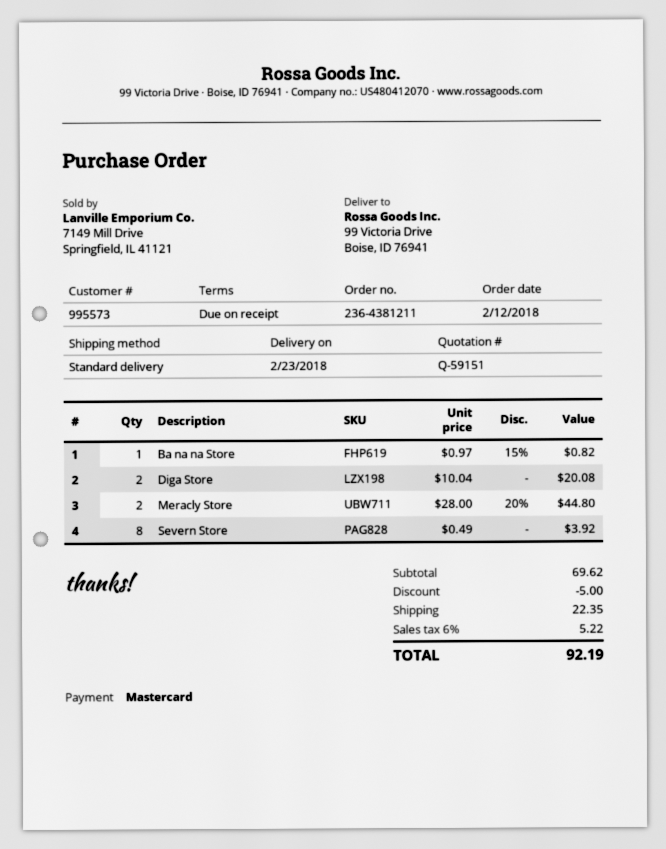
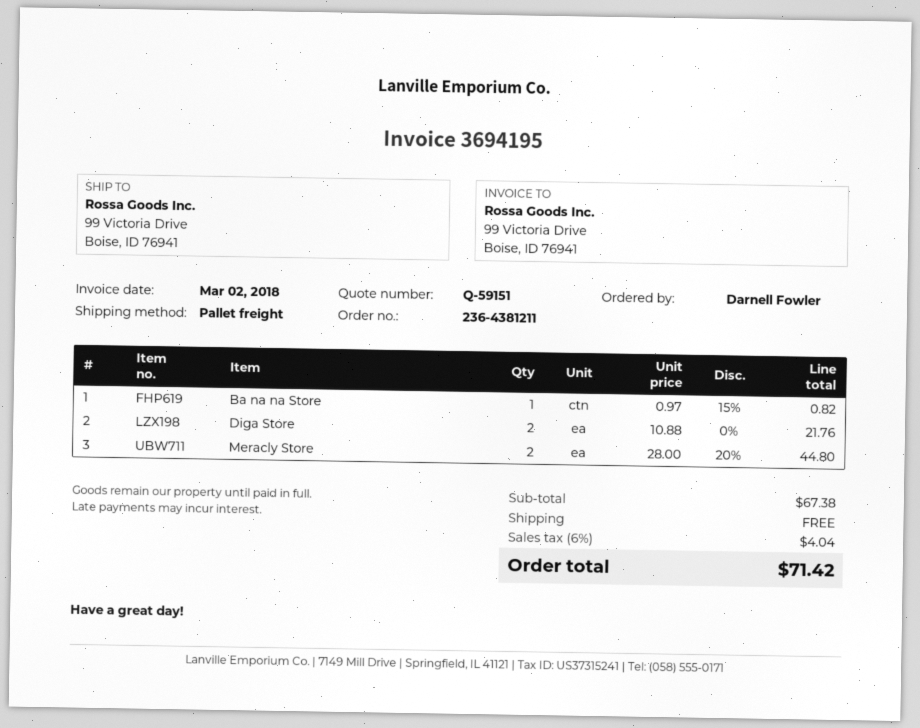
shipping method: standard -> pallet freight
Diga Store: 2 x 10.04 = 20.08 -> 2 x 10.88 = 21.76
Severn Store: 8 x 0.49 = 3.92 -> none
subtotal: 69.62 -> 67.38
discount: 5.00 -> none
shipping: 22.35 -> 0.00
tax: 6% = 5.22 -> 6% = 4.04
total: 92.19 -> 71.42

